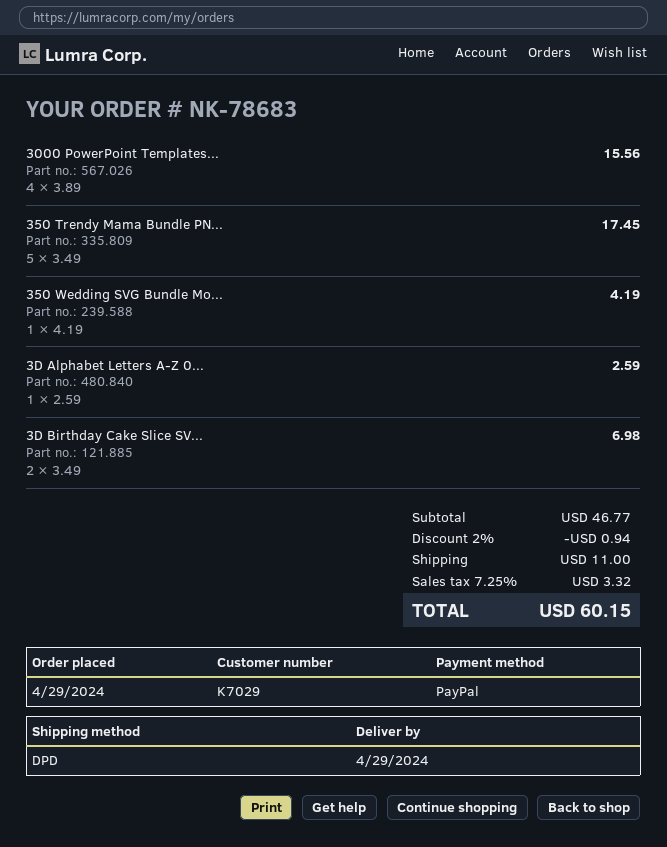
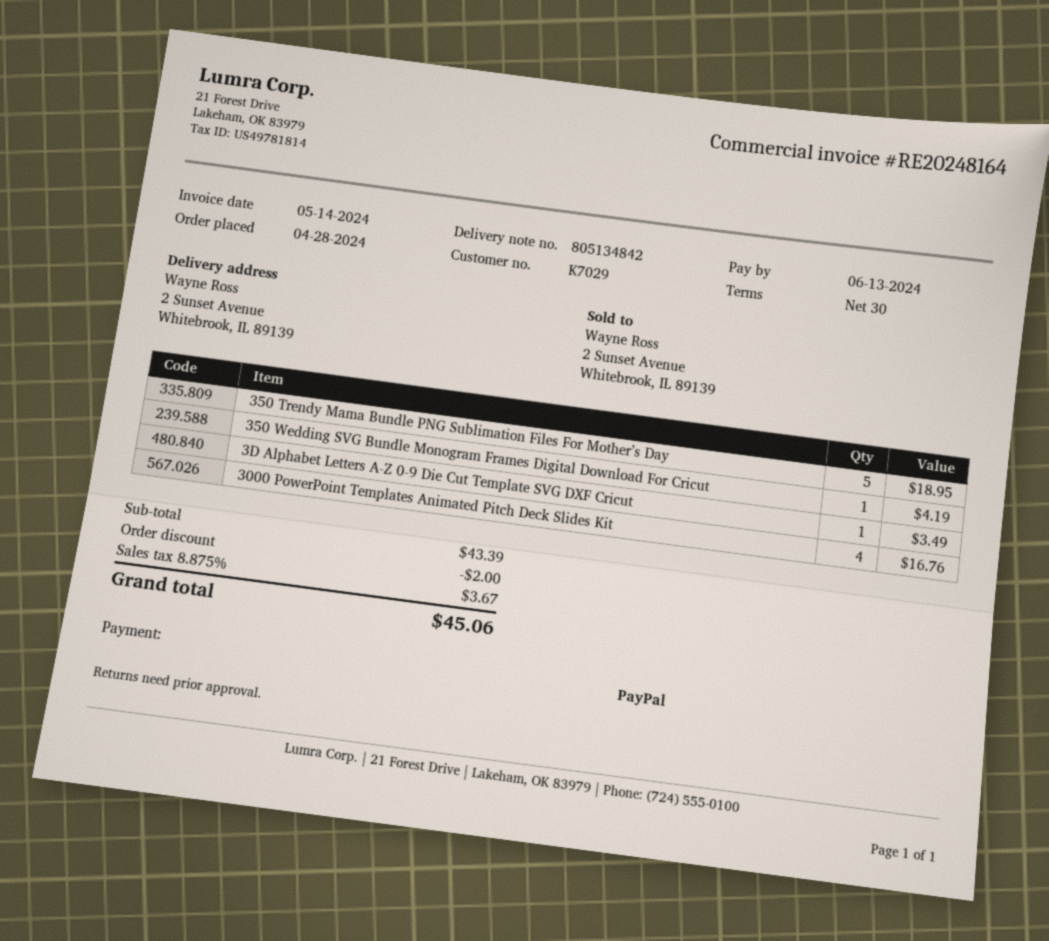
order date: 2024-04-29 -> 2024-04-28
3000 PowerPoint Templates...: 4 for 15.56 -> 4 for 16.76
350 Trendy Mama Bundle PN...: 5 for 17.45 -> 5 for 18.95
3D Alphabet Letters A-Z 0...: 1 for 2.59 -> 1 for 3.49
3D Birthday Cake Slice SV...: 2 for 6.98 -> none
subtotal: 46.77 -> 43.39
discount: 0.94 -> 2.00
shipping: 11.00 -> none
tax: 7.25% = 3.32 -> 8.875% = 3.67
total: 60.15 -> 45.06

